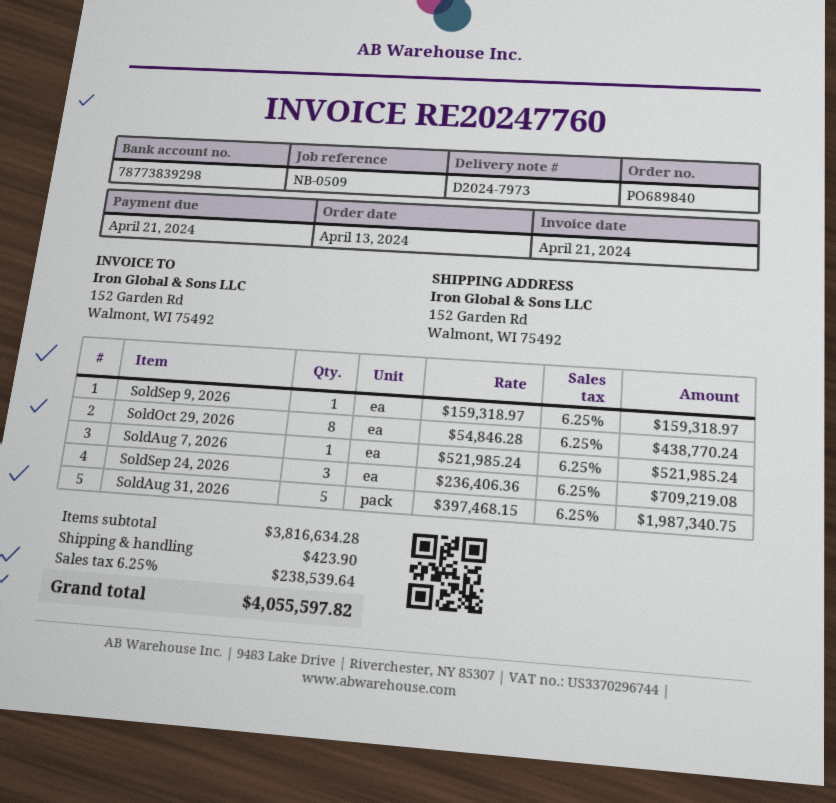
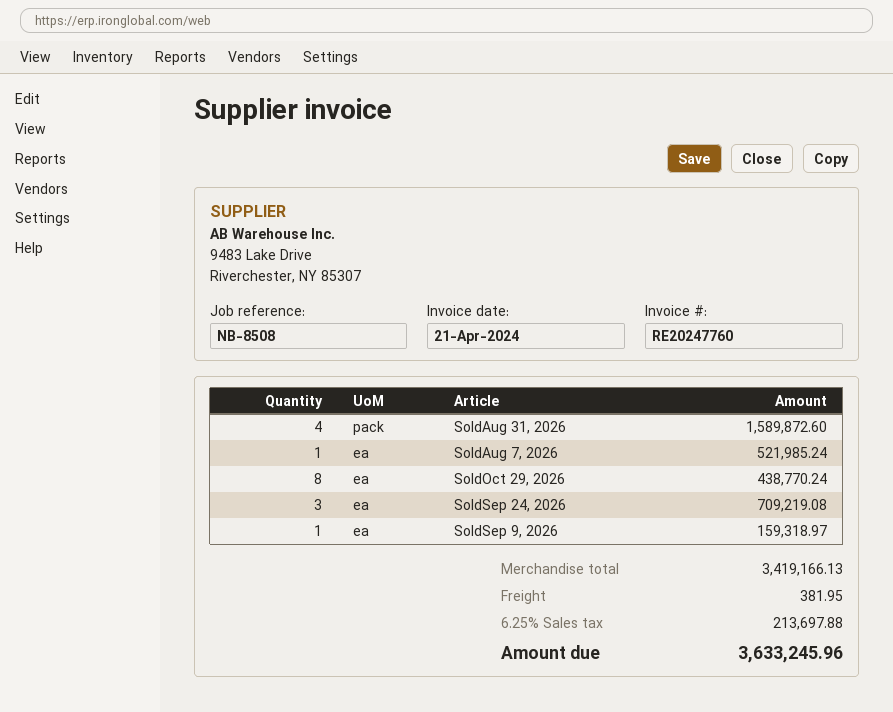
reference: NB-0509 -> NB-8508
SoldAug 31, 2026: 5 for 1987340.75 -> 4 for 1589872.60
subtotal: 3816634.28 -> 3419166.13
shipping: 423.90 -> 381.95
tax: 6.25% = 238539.64 -> 6.25% = 213697.88
total: 4055597.82 -> 3633245.96

